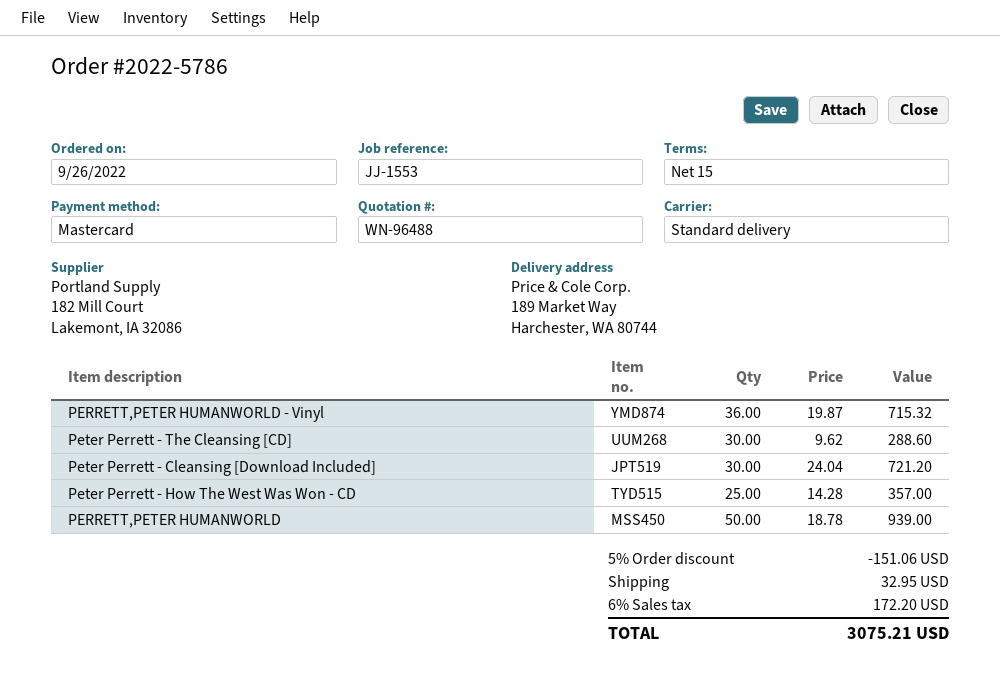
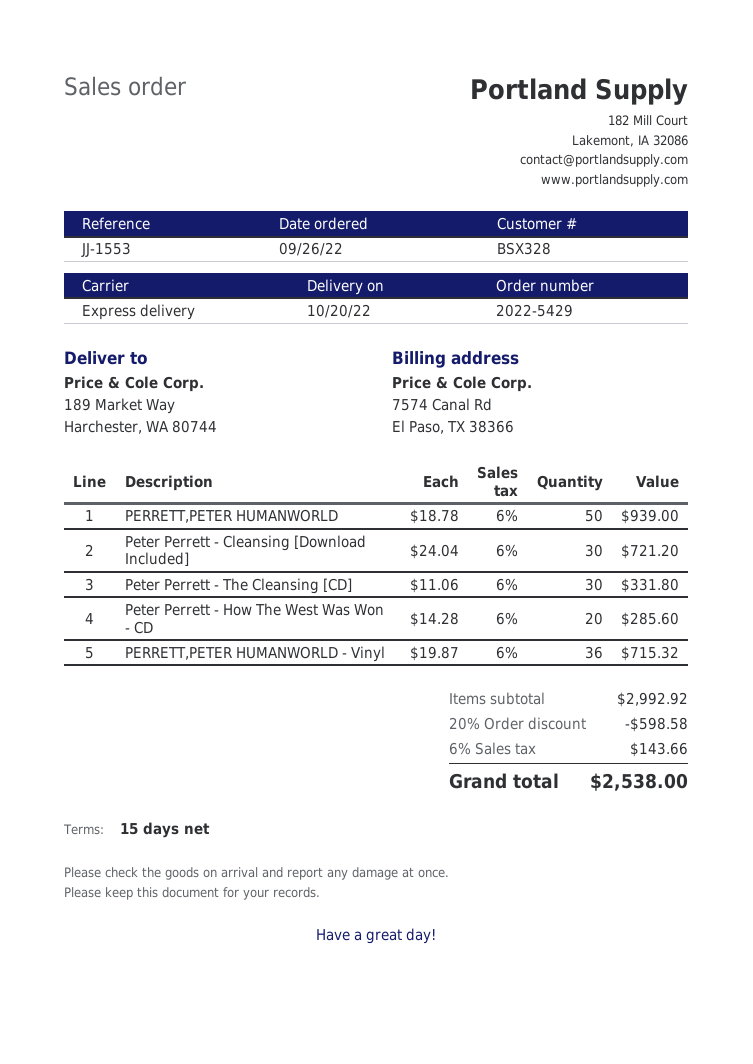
order number: 2022-5786 -> 2022-5429
shipping method: standard -> express
Peter Perrett - The Cleansing [CD]: 30 x 9.62 = 288.60 -> 30 x 11.06 = 331.80
Peter Perrett - How The West Was Won - CD: 25 x 14.28 = 357.00 -> 20 x 14.28 = 285.60
discount: 5% = 151.06 -> 20% = 598.58
shipping: 32.95 -> none
tax: 6% = 172.20 -> 6% = 143.66
total: 3075.21 -> 2538.00

